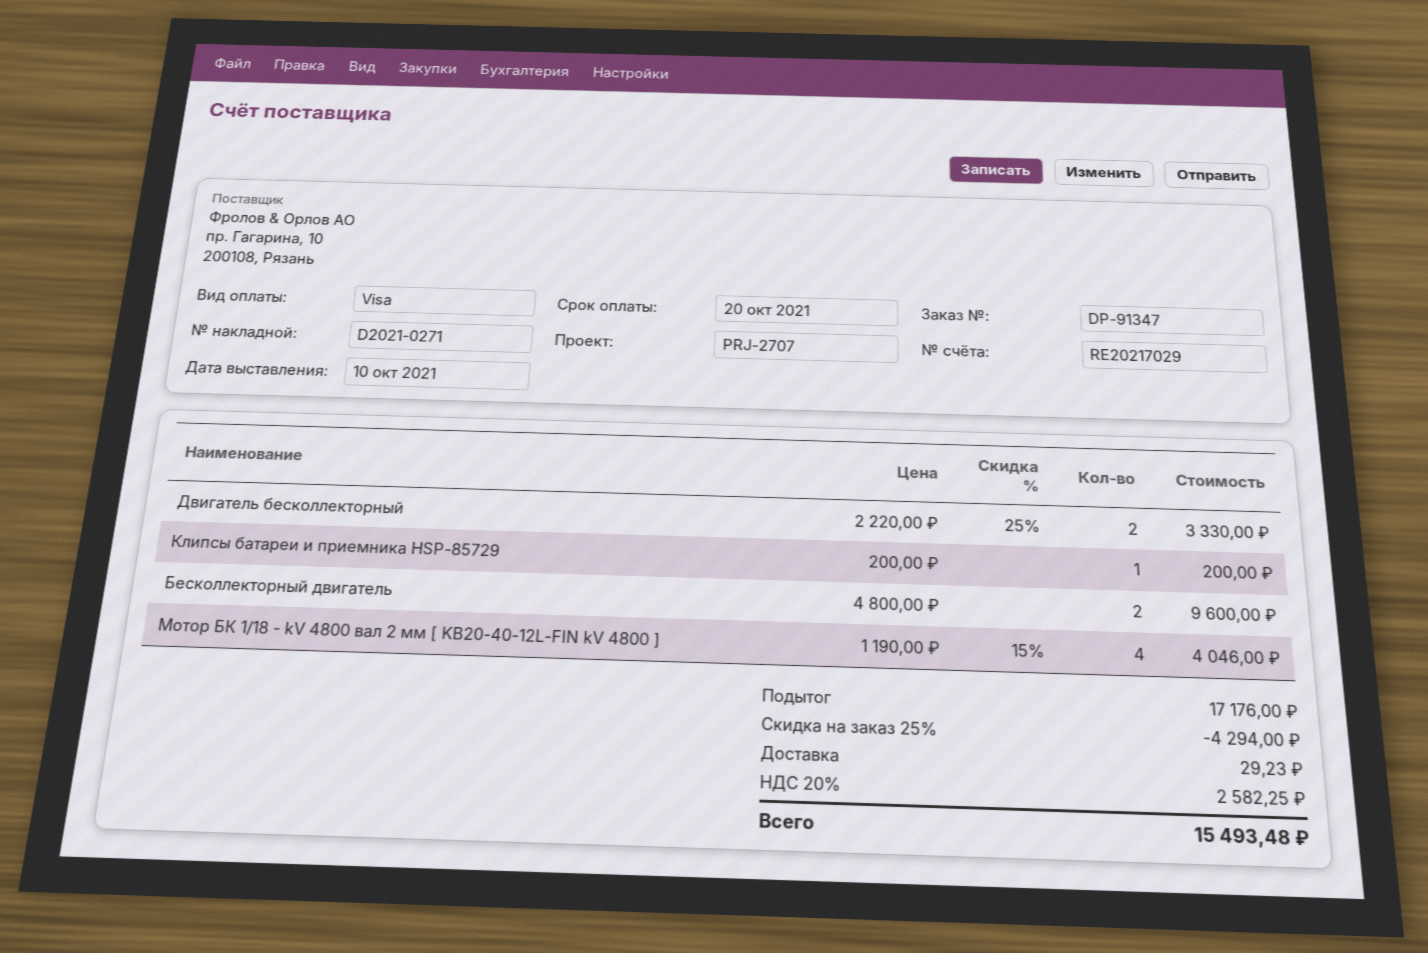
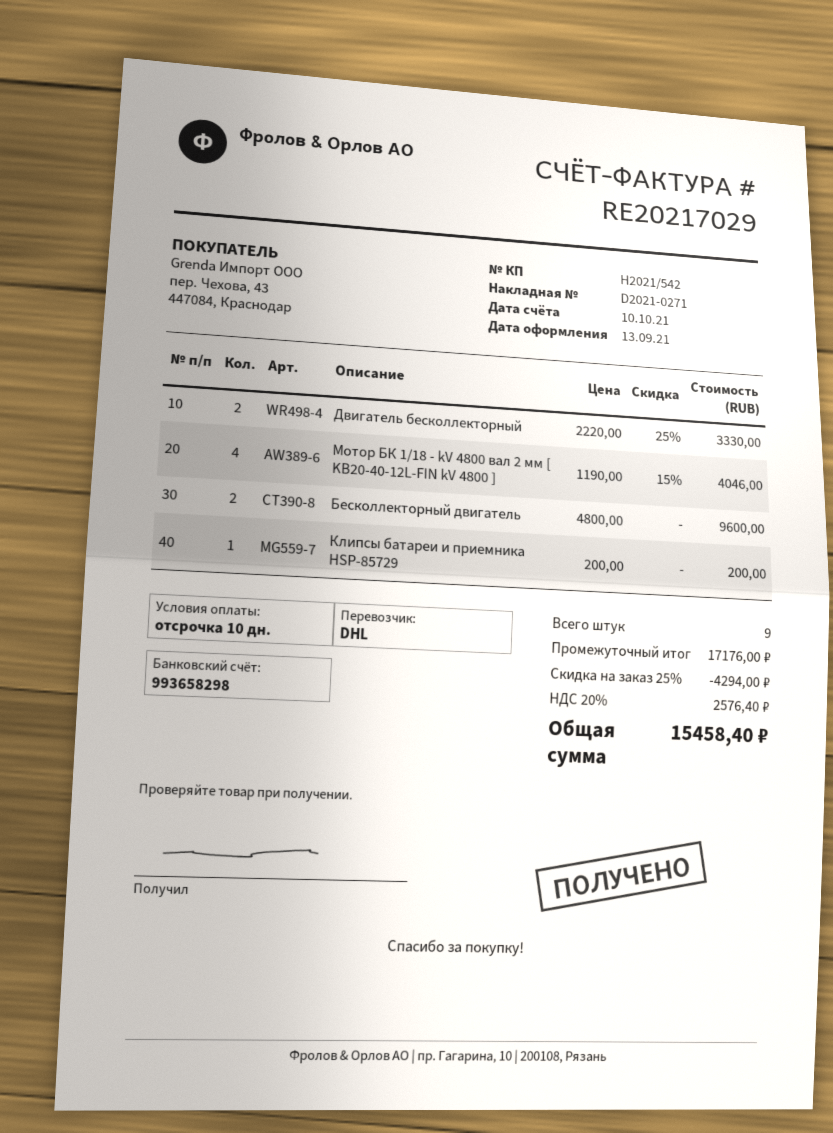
shipping: 29.23 -> none
tax: 20% = 2582.25 -> 20% = 2576.40
total: 15493.48 -> 15458.40

